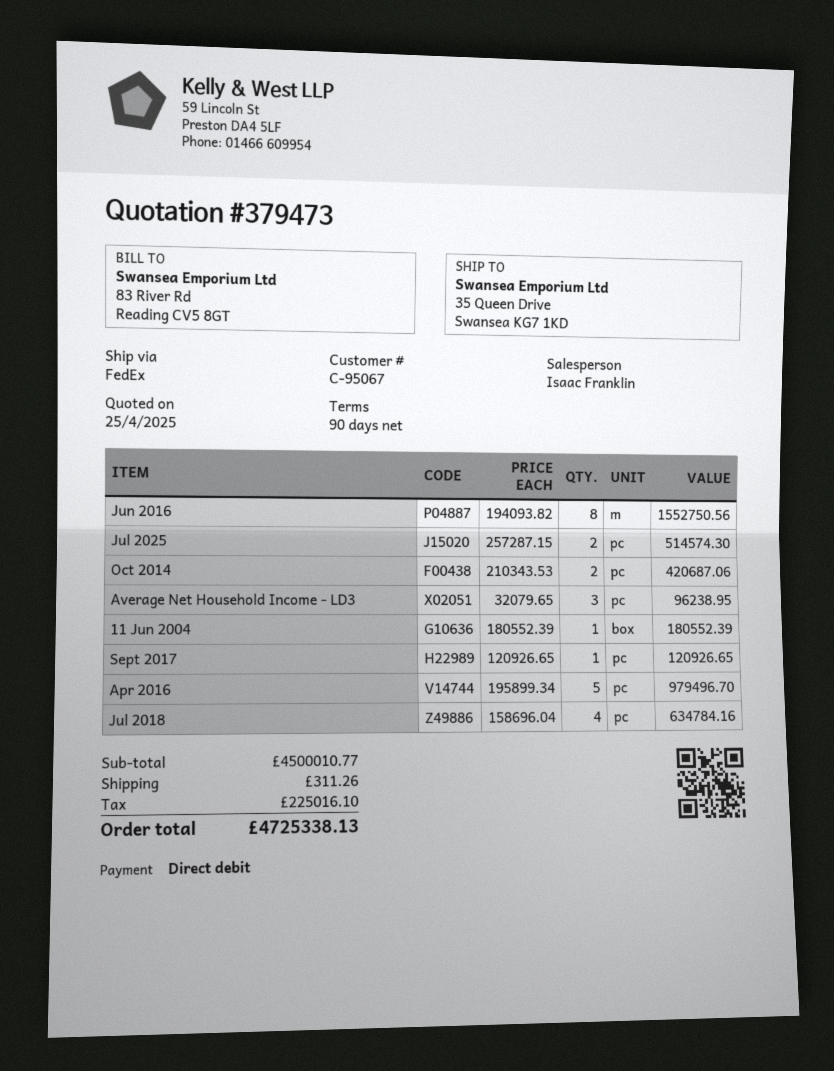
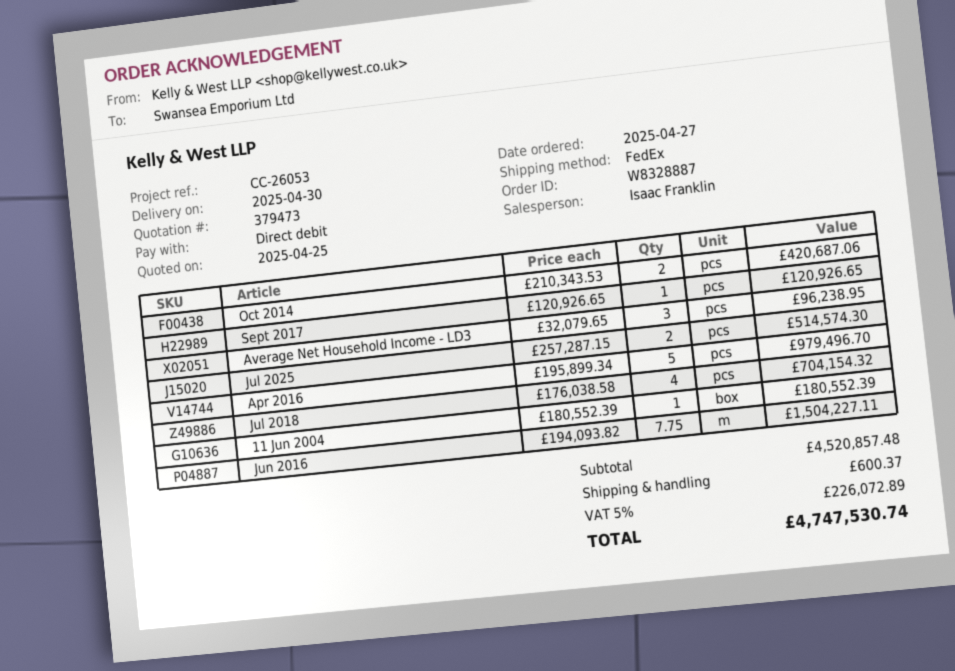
Jun 2016: 8 x 194093.82 = 1552750.56 -> 7.75 x 194093.82 = 1504227.11
Jul 2018: 4 x 158696.04 = 634784.16 -> 4 x 176038.58 = 704154.32
subtotal: 4500010.77 -> 4520857.48
shipping: 311.26 -> 600.37
tax: 225016.10 -> 226072.89
total: 4725338.13 -> 4747530.74

